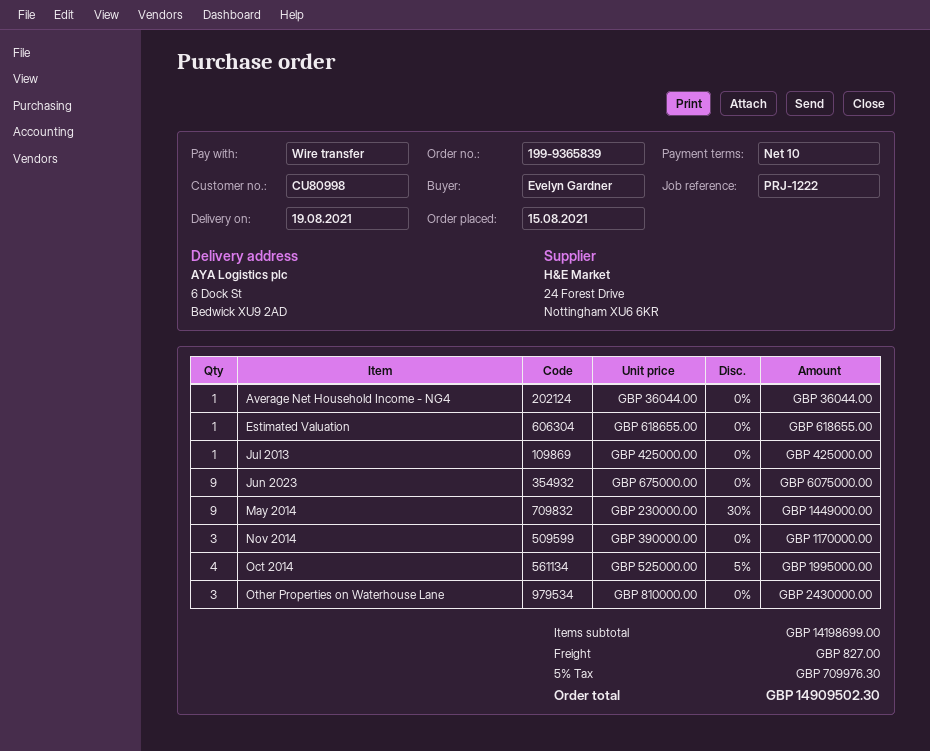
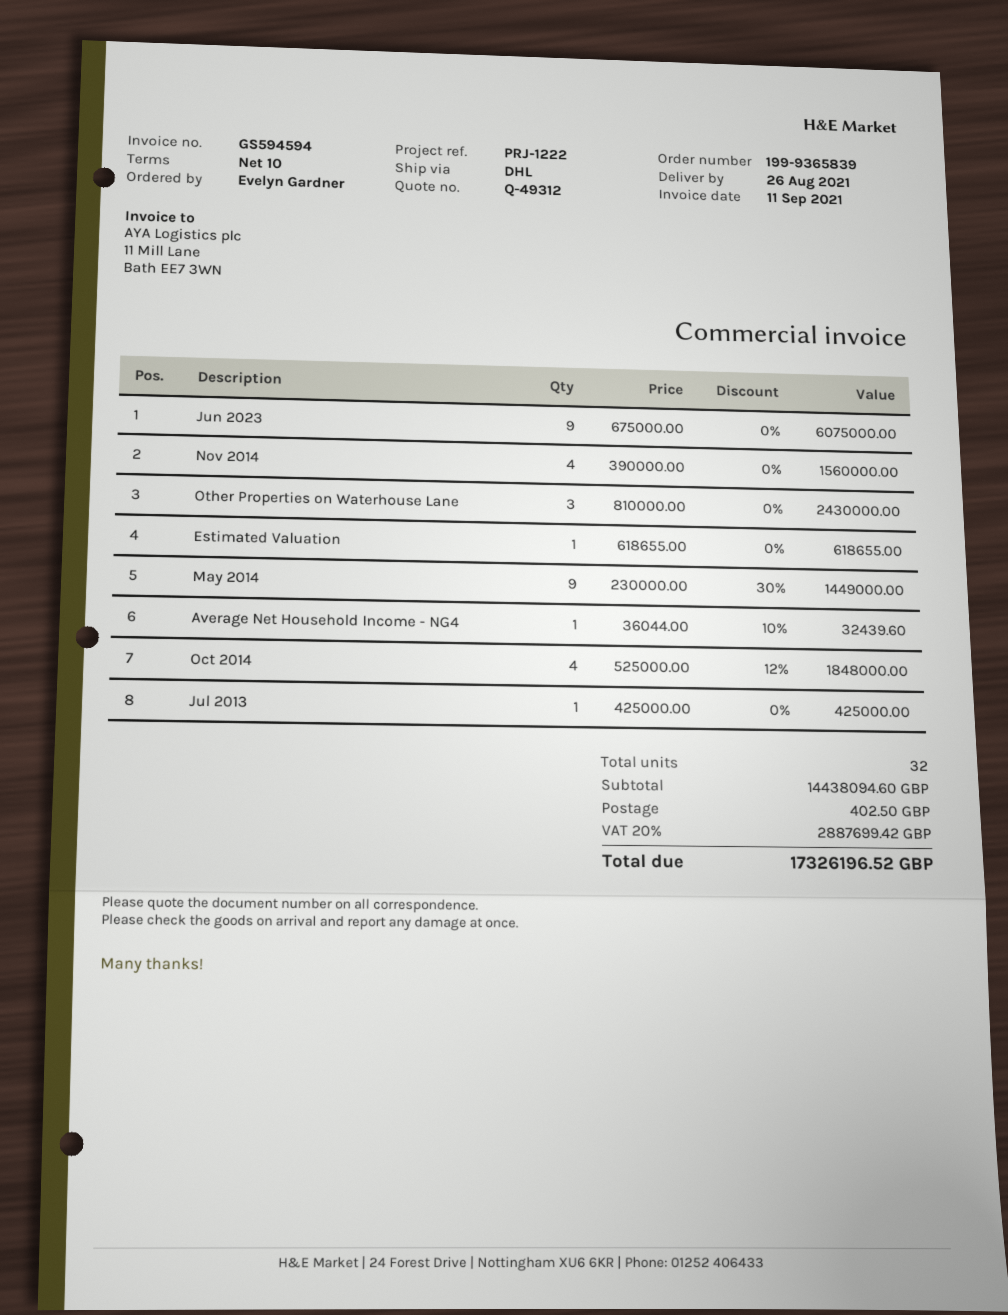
delivery date: 2021-08-19 -> 2021-08-26
Average Net Household Income - NG4: 1 x 36044.00 = 36044.00 -> 1 x 36044.00 - 10% = 32439.60
Nov 2014: 3 x 390000.00 = 1170000.00 -> 4 x 390000.00 = 1560000.00
Oct 2014: 4 x 525000.00 - 5% = 1995000.00 -> 4 x 525000.00 - 12% = 1848000.00
subtotal: 14198699.00 -> 14438094.60
shipping: 827.00 -> 402.50
tax: 5% = 709976.30 -> 20% = 2887699.42
total: 14909502.30 -> 17326196.52

